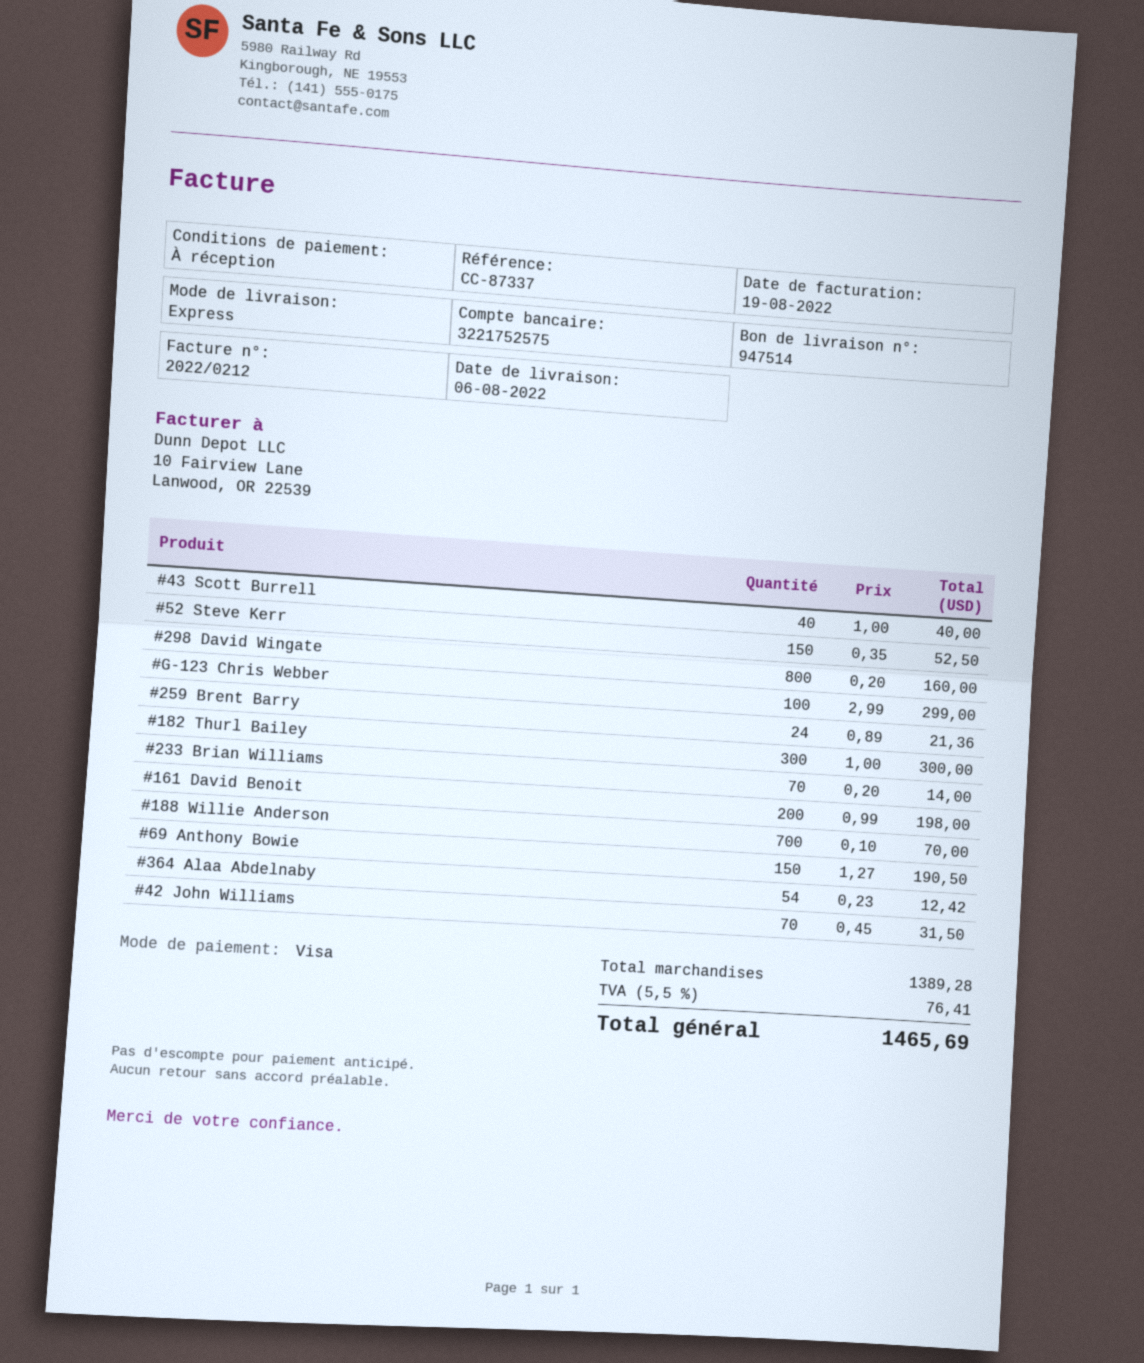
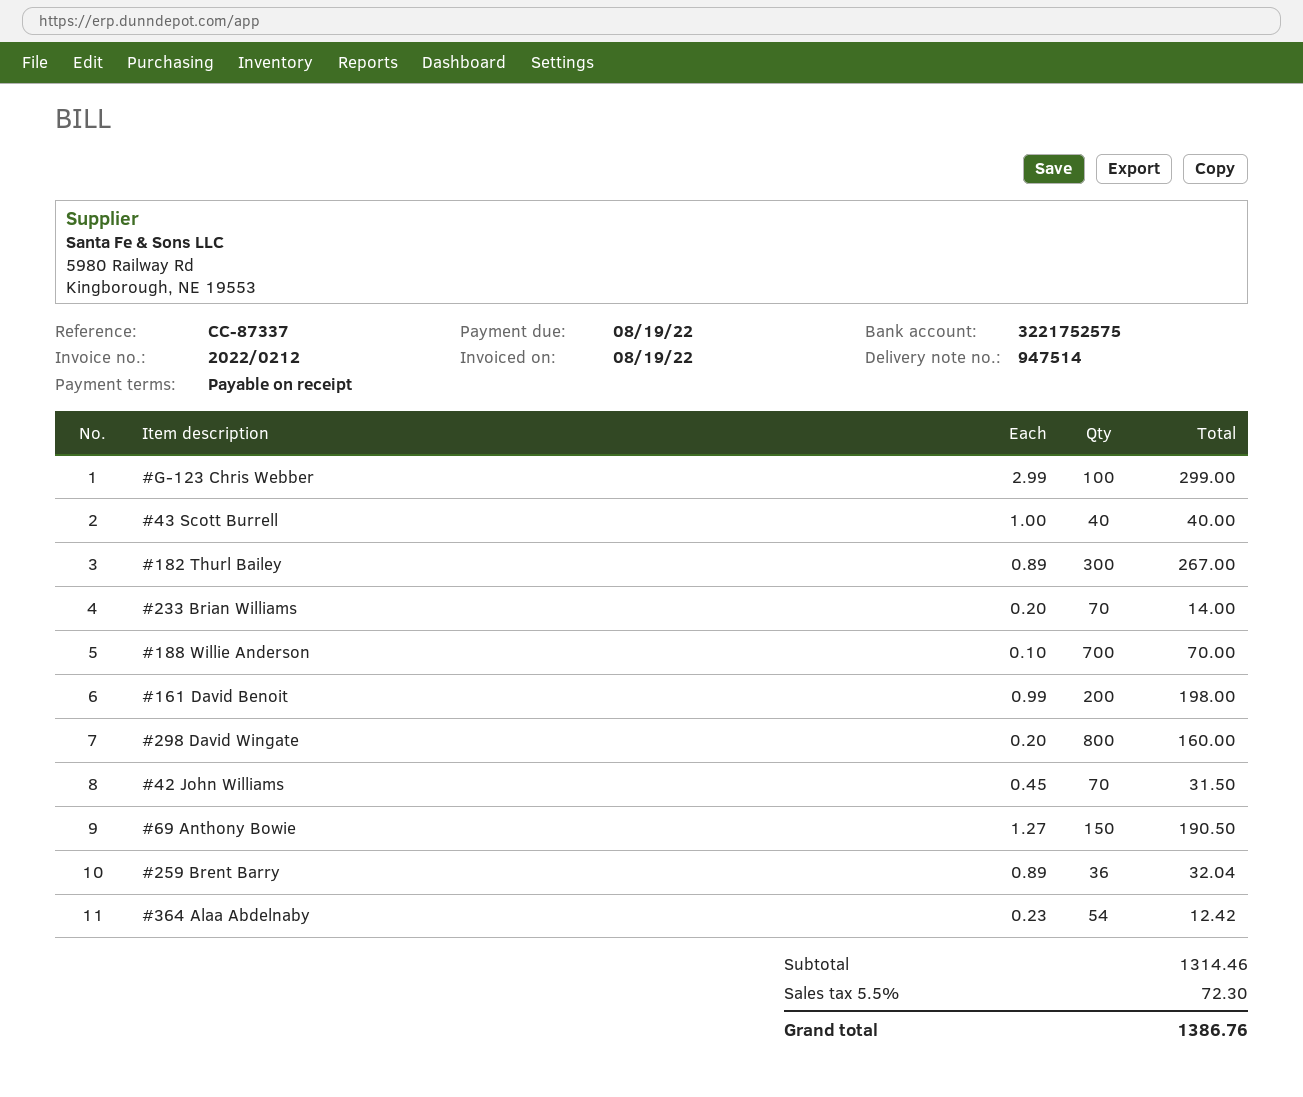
#52 Steve Kerr: 150 x 0.35 = 52.50 -> none
#259 Brent Barry: 24 x 0.89 = 21.36 -> 36 x 0.89 = 32.04
#182 Thurl Bailey: 300 x 1.00 = 300.00 -> 300 x 0.89 = 267.00
subtotal: 1389.28 -> 1314.46
tax: 5.5% = 76.41 -> 5.5% = 72.30
total: 1465.69 -> 1386.76

